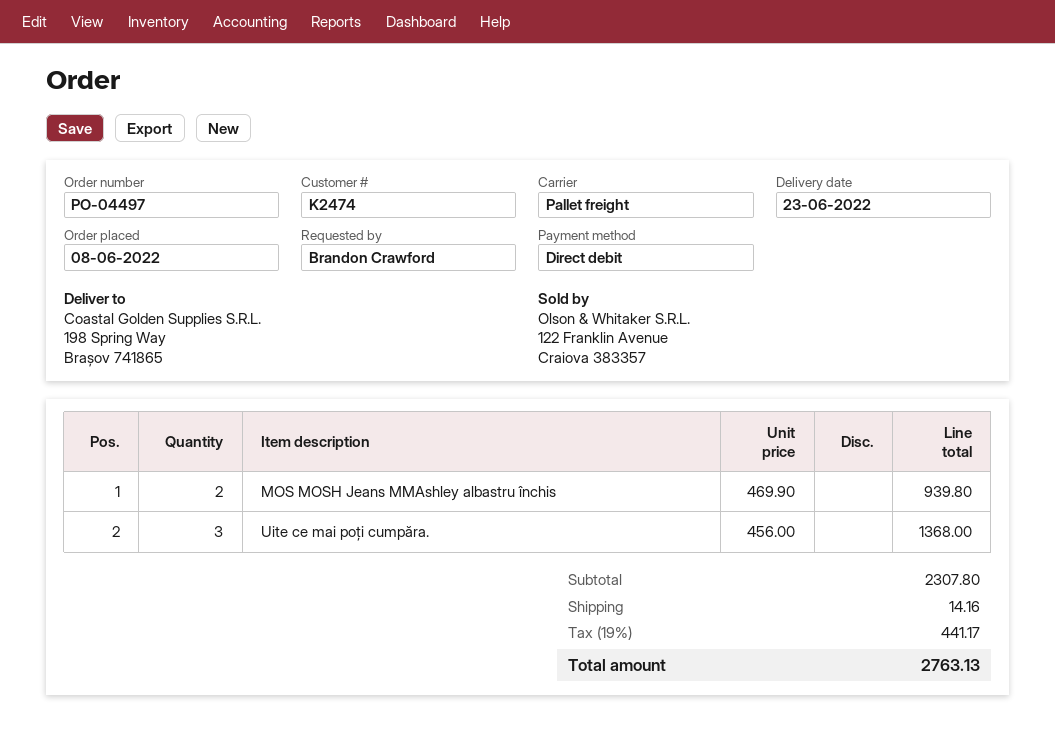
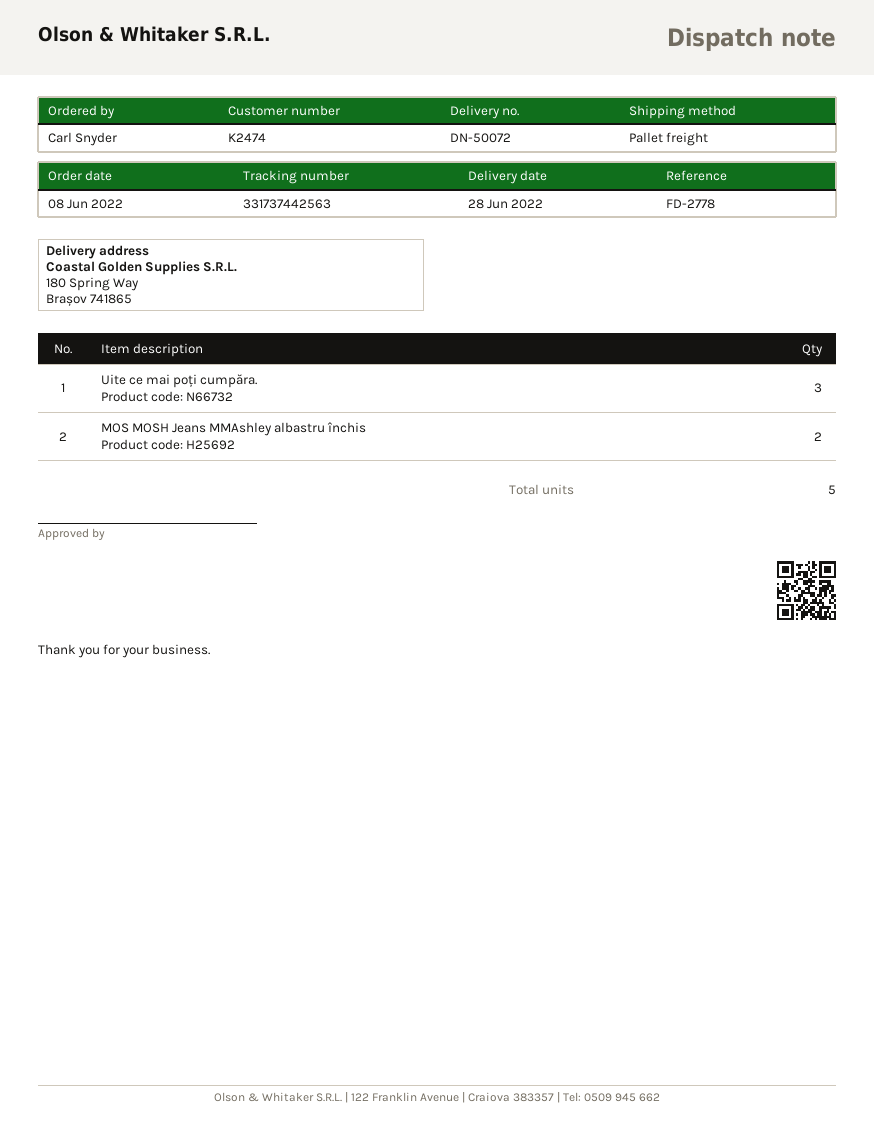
delivery date: 2022-06-23 -> 2022-06-28
ordered by: Brandon Crawford -> Carl Snyder
ship to: 198 Spring Way, Brașov 741865 -> 180 Spring Way, Brașov 741865

